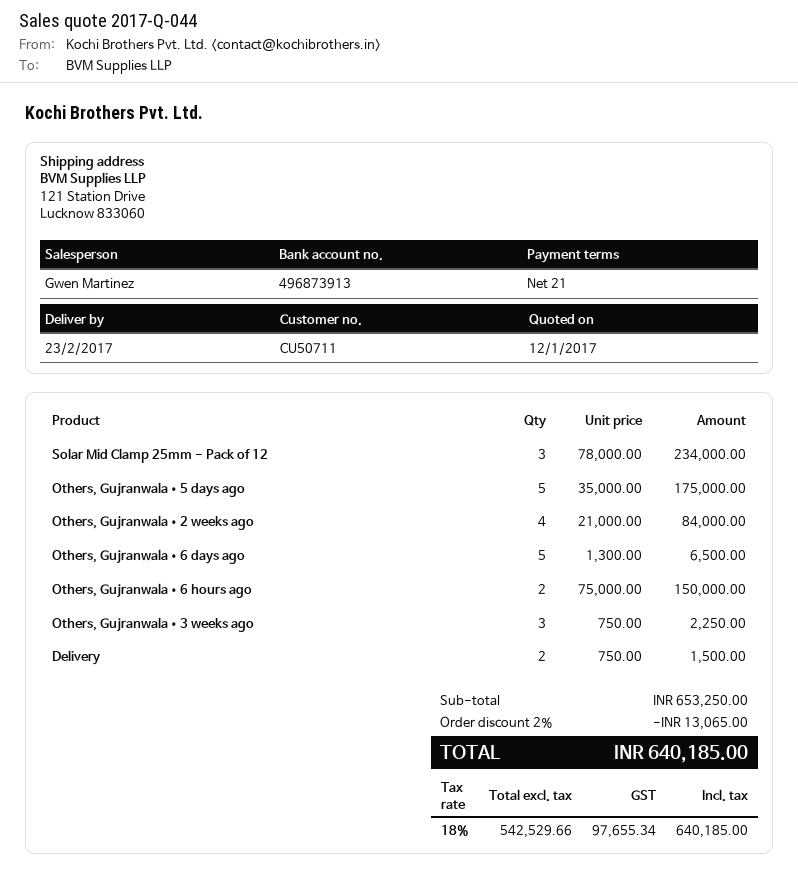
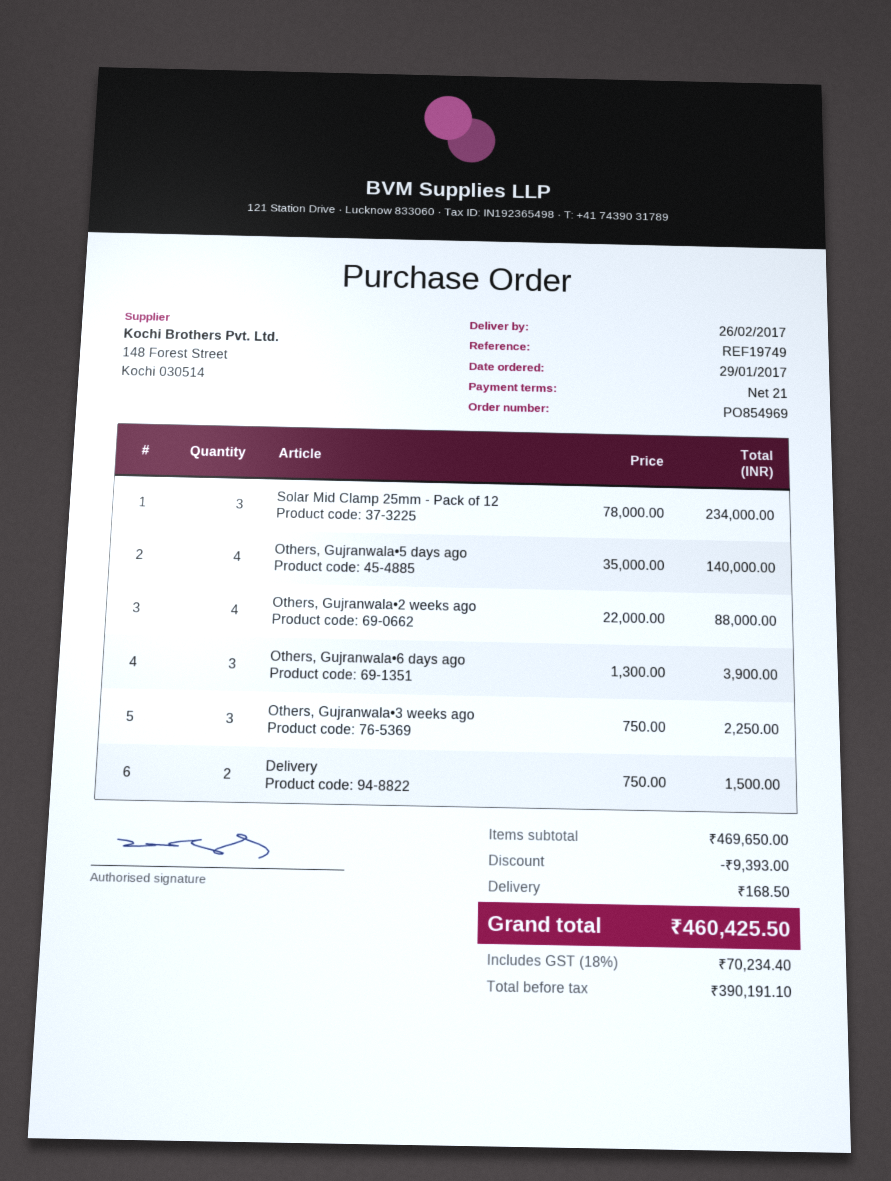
delivery date: 2017-02-23 -> 2017-02-26
Others, Gujranwala•5 days ago: 5 x 35000.00 = 175000.00 -> 4 x 35000.00 = 140000.00
Others, Gujranwala•2 weeks ago: 4 x 21000.00 = 84000.00 -> 4 x 22000.00 = 88000.00
Others, Gujranwala•6 days ago: 5 x 1300.00 = 6500.00 -> 3 x 1300.00 = 3900.00
Others, Gujranwala•6 hours ago: 2 x 75000.00 = 150000.00 -> none
subtotal: 653250.00 -> 469650.00
discount: 13065.00 -> 9393.00
shipping: none -> 168.50
net: 542529.66 -> 390191.10
tax: 18% = 97655.34 -> 18% = 70234.40
total: 640185.00 -> 460425.50

